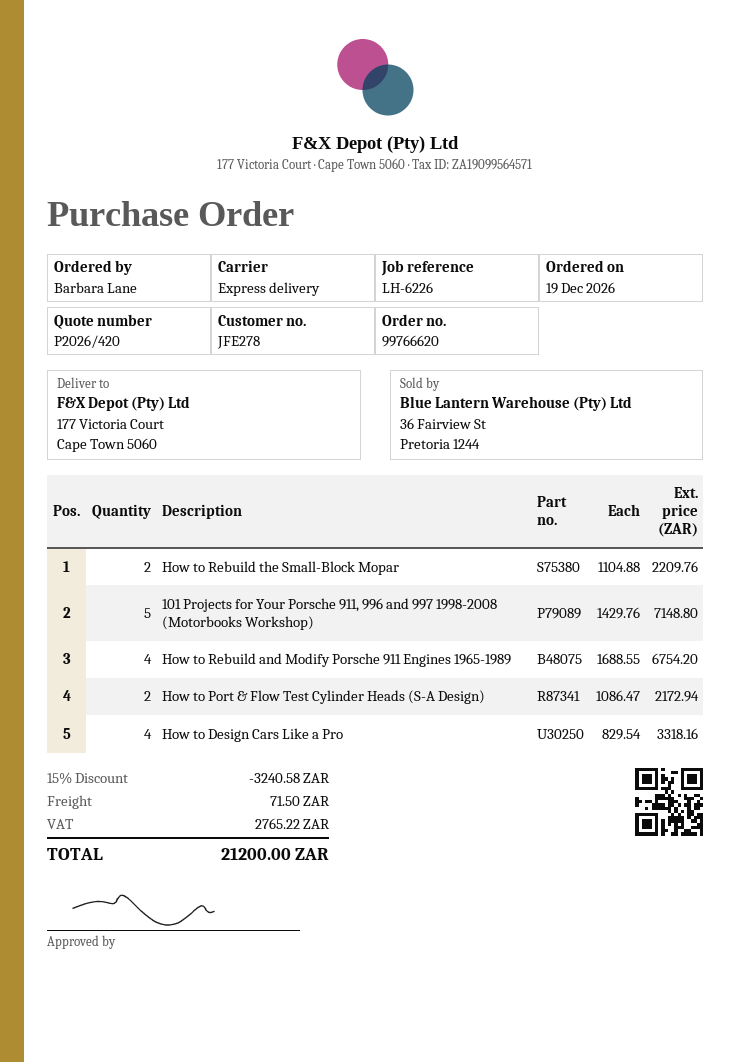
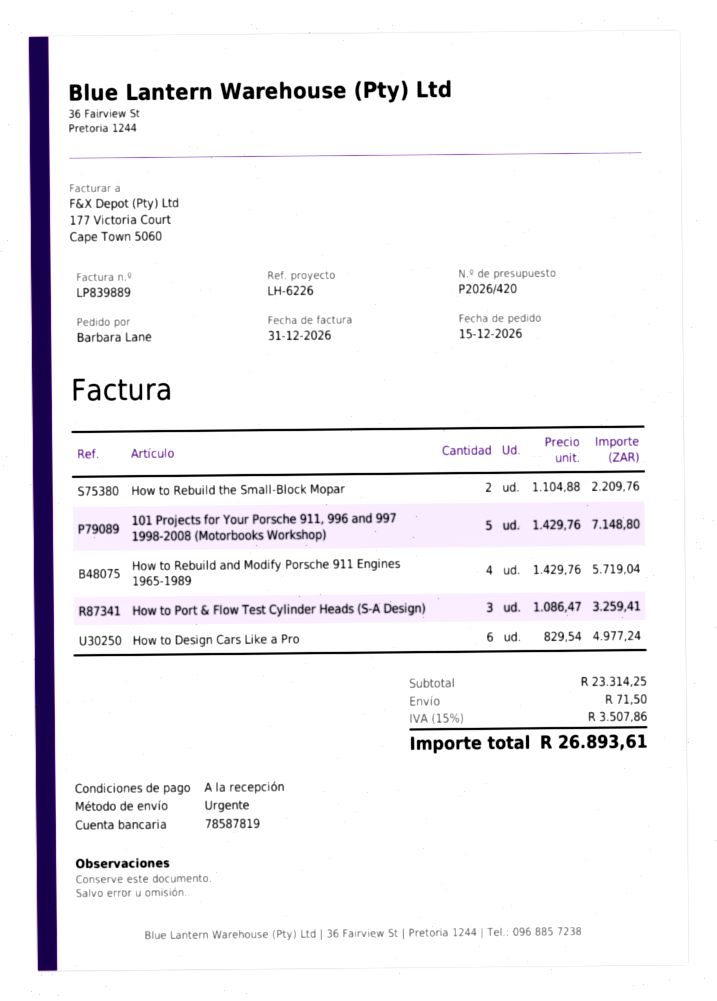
order date: 2026-12-19 -> 2026-12-15
How to Rebuild and Modify Porsche 911 Engines 1965-1989: 4 x 1688.55 = 6754.20 -> 4 x 1429.76 = 5719.04
How to Port & Flow Test Cylinder Heads (S-A Design): 2 x 1086.47 = 2172.94 -> 3 x 1086.47 = 3259.41
How to Design Cars Like a Pro: 4 x 829.54 = 3318.16 -> 6 x 829.54 = 4977.24
discount: 15% = 3240.58 -> none
tax: 2765.22 -> 3507.86
total: 21200.00 -> 26893.61

